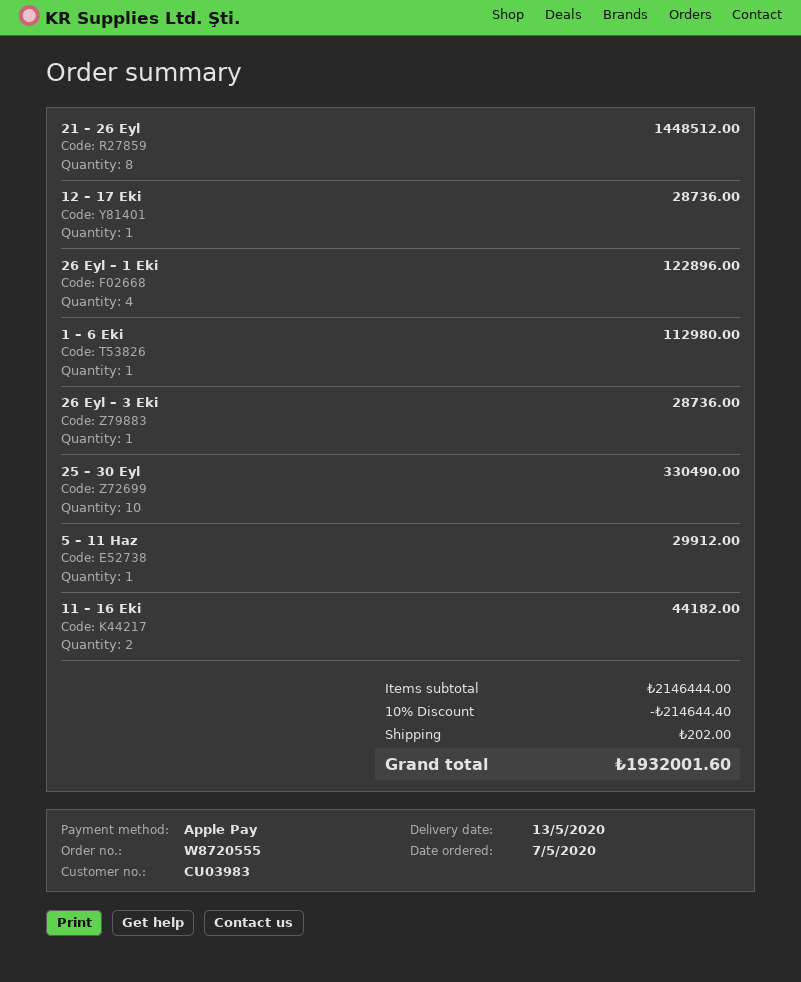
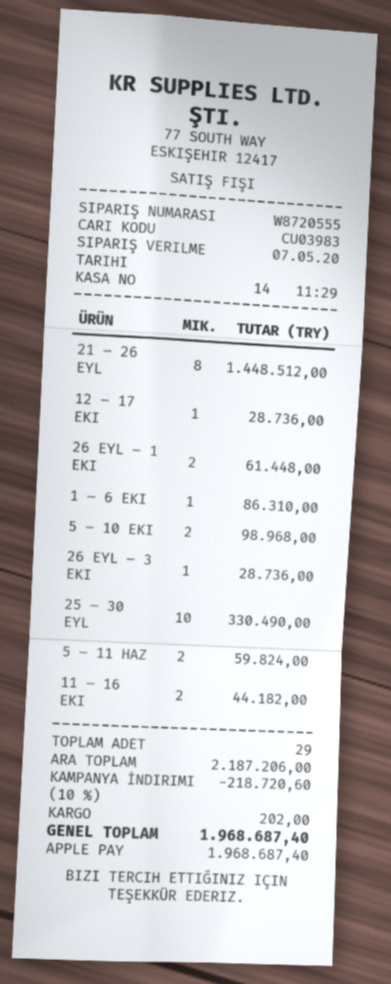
26 Eyl – 1 Eki: 4 for 122896.00 -> 2 for 61448.00
1 – 6 Eki: 1 for 112980.00 -> 1 for 86310.00
5 – 11 Haz: 1 for 29912.00 -> 2 for 59824.00
5 – 10 EKI: none -> 2 for 98968.00
subtotal: 2146444.00 -> 2187206.00
discount: 10% = 214644.40 -> 10% = 218720.60
total: 1932001.60 -> 1968687.40

